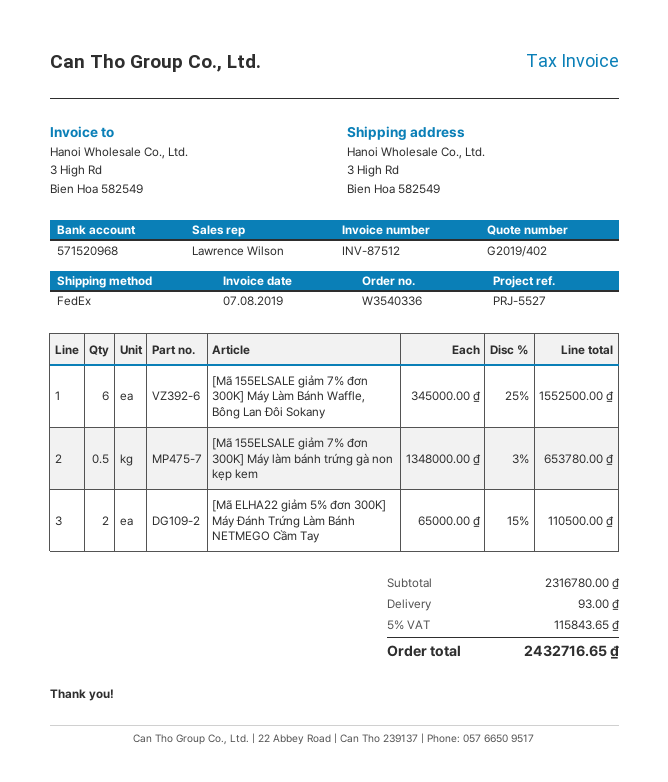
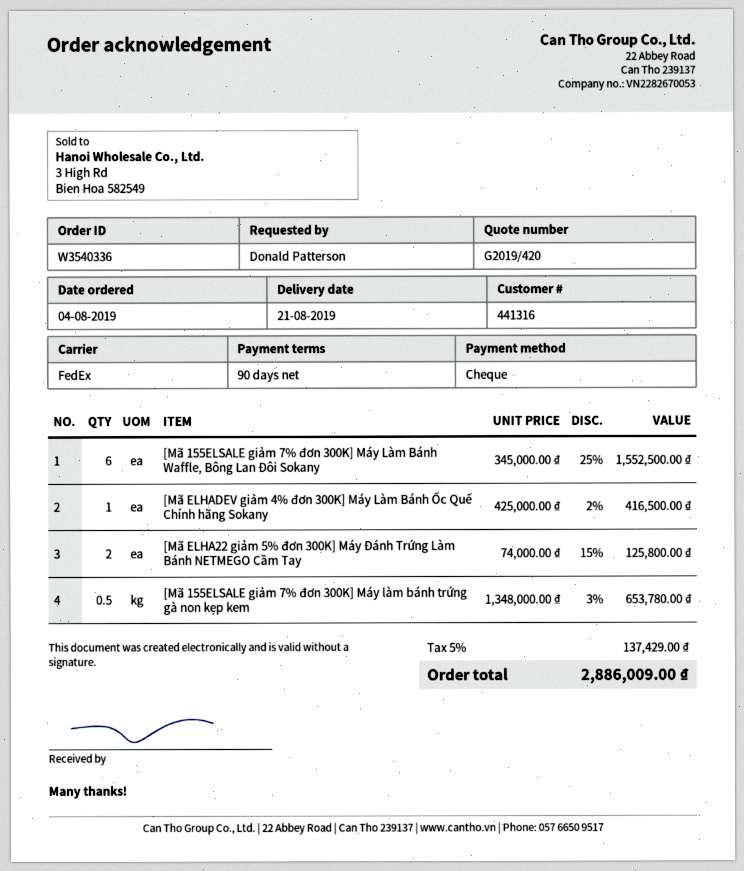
quote number: G2019/402 -> G2019/420
[Mã ELHA22 giảm 5% đơn 300K] Máy Đánh Trứng Làm Bánh NETMEGO Cầm Tay: 2 x 65000.00 - 15% = 110500.00 -> 2 x 74000.00 - 15% = 125800.00
[Mã ELHADEV giảm 4% đơn 300K] Máy Làm Bánh Ốc Quế Chính hãng Sokany: none -> 1 x 425000.00 - 2% = 416500.00
shipping: 93.00 -> none
tax: 5% = 115843.65 -> 5% = 137429.00
total: 2432716.65 -> 2886009.00

